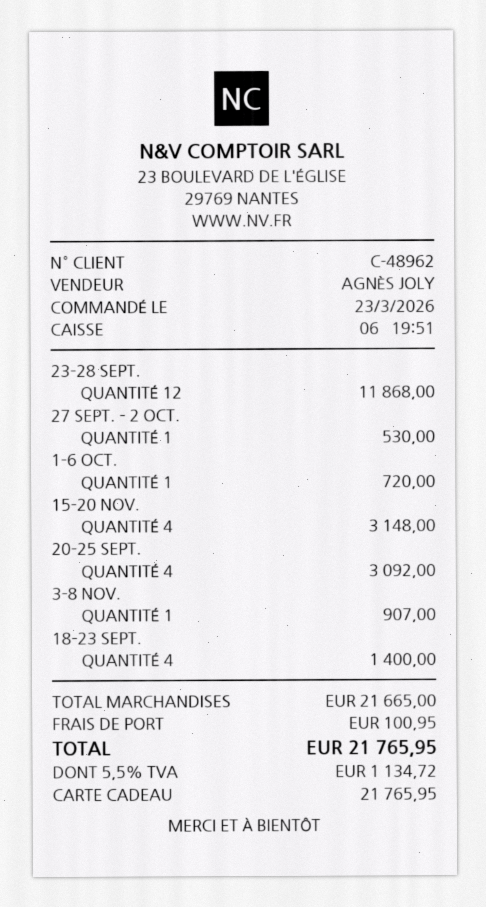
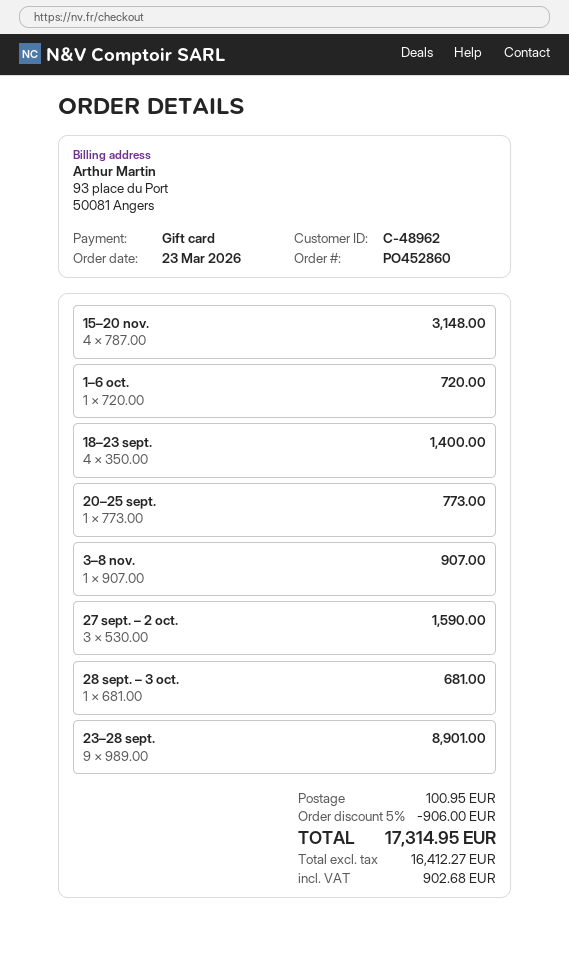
23–28 SEPT.: 12 for 11868.00 -> 9 for 8901.00
27 SEPT. – 2 OCT.: 1 for 530.00 -> 3 for 1590.00
20–25 SEPT.: 4 for 3092.00 -> 1 for 773.00
28 sept. – 3 oct.: none -> 1 for 681.00
discount: none -> 5% = 906.00
tax: 1134.72 -> 902.68
total: 21765.95 -> 17314.95

